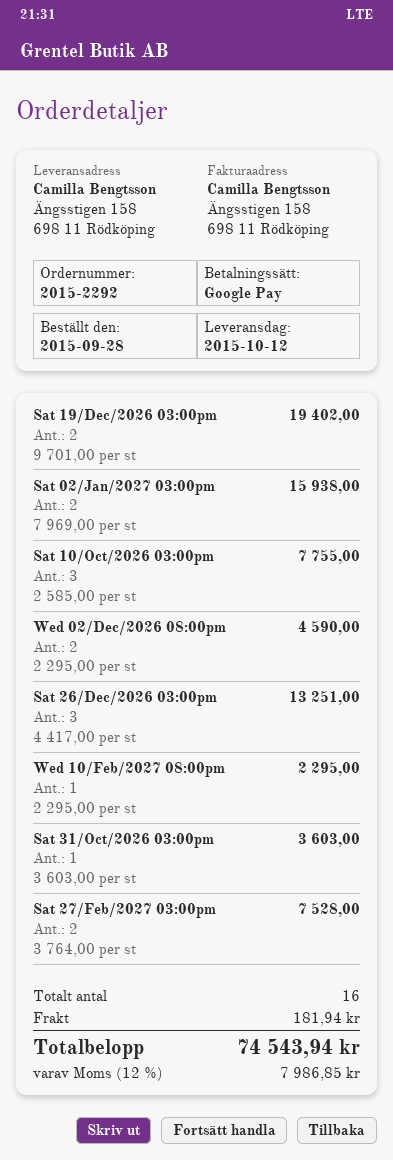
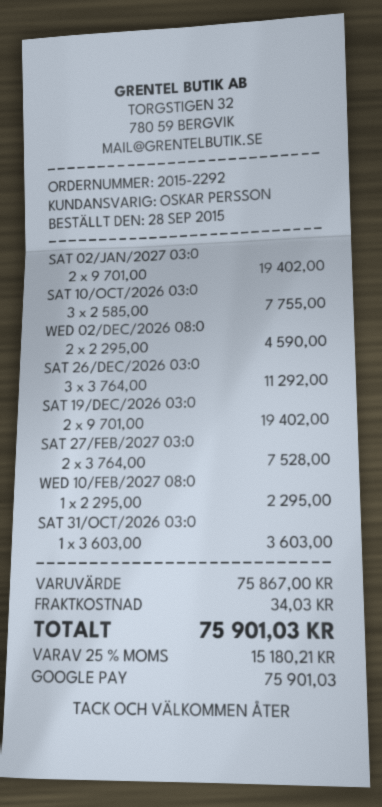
Sat 02/Jan/2027 03:00pm: 2 x 7969.00 = 15938.00 -> 2 x 9701.00 = 19402.00
Sat 26/Dec/2026 03:00pm: 3 x 4417.00 = 13251.00 -> 3 x 3764.00 = 11292.00
shipping: 181.94 -> 34.03
tax: 12% = 7986.85 -> 25% = 15180.21
total: 74543.94 -> 75901.03

